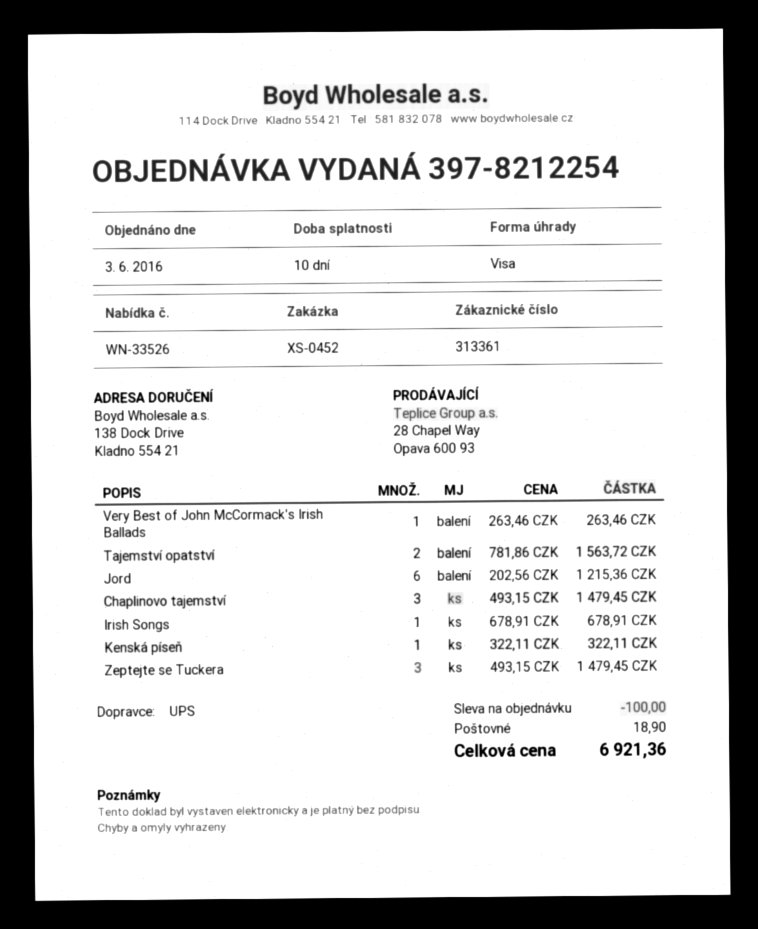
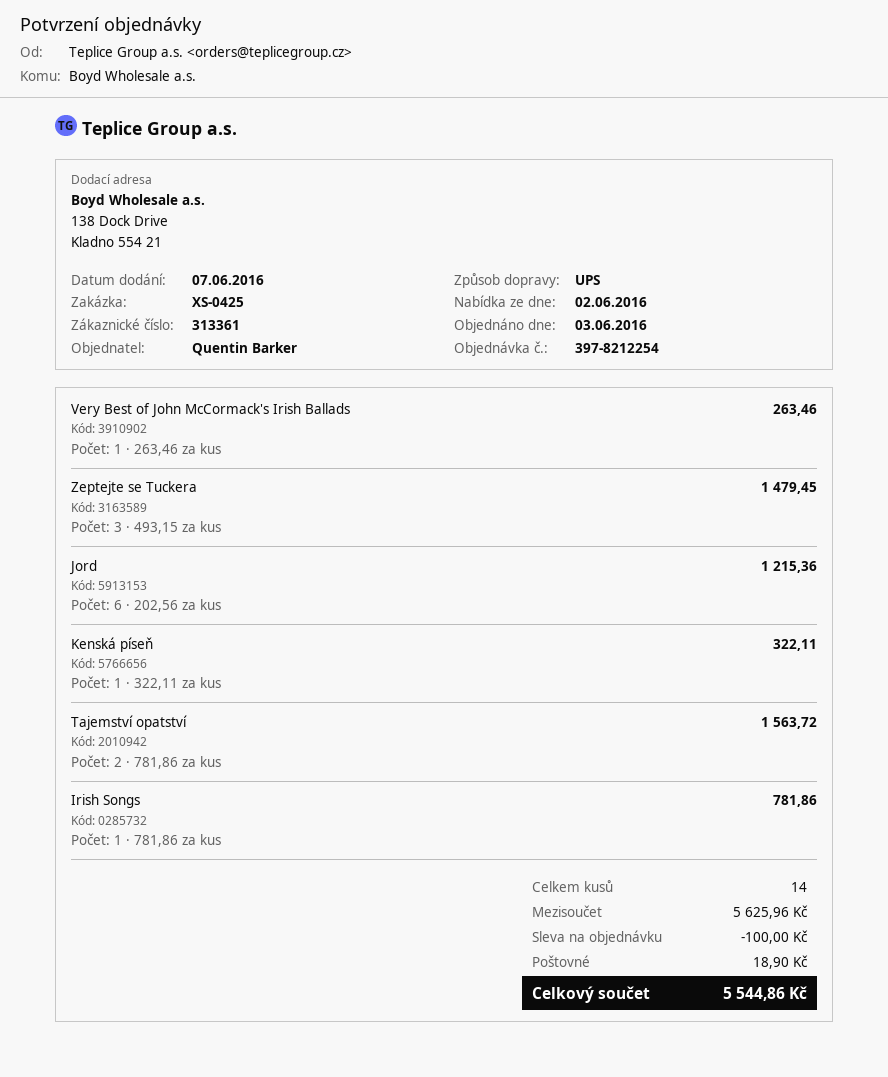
reference: XS-0452 -> XS-0425
Chaplinovo tajemství: 3 x 493.15 = 1479.45 -> none
Irish Songs: 1 x 678.91 = 678.91 -> 1 x 781.86 = 781.86
total: 6921.36 -> 5544.86

